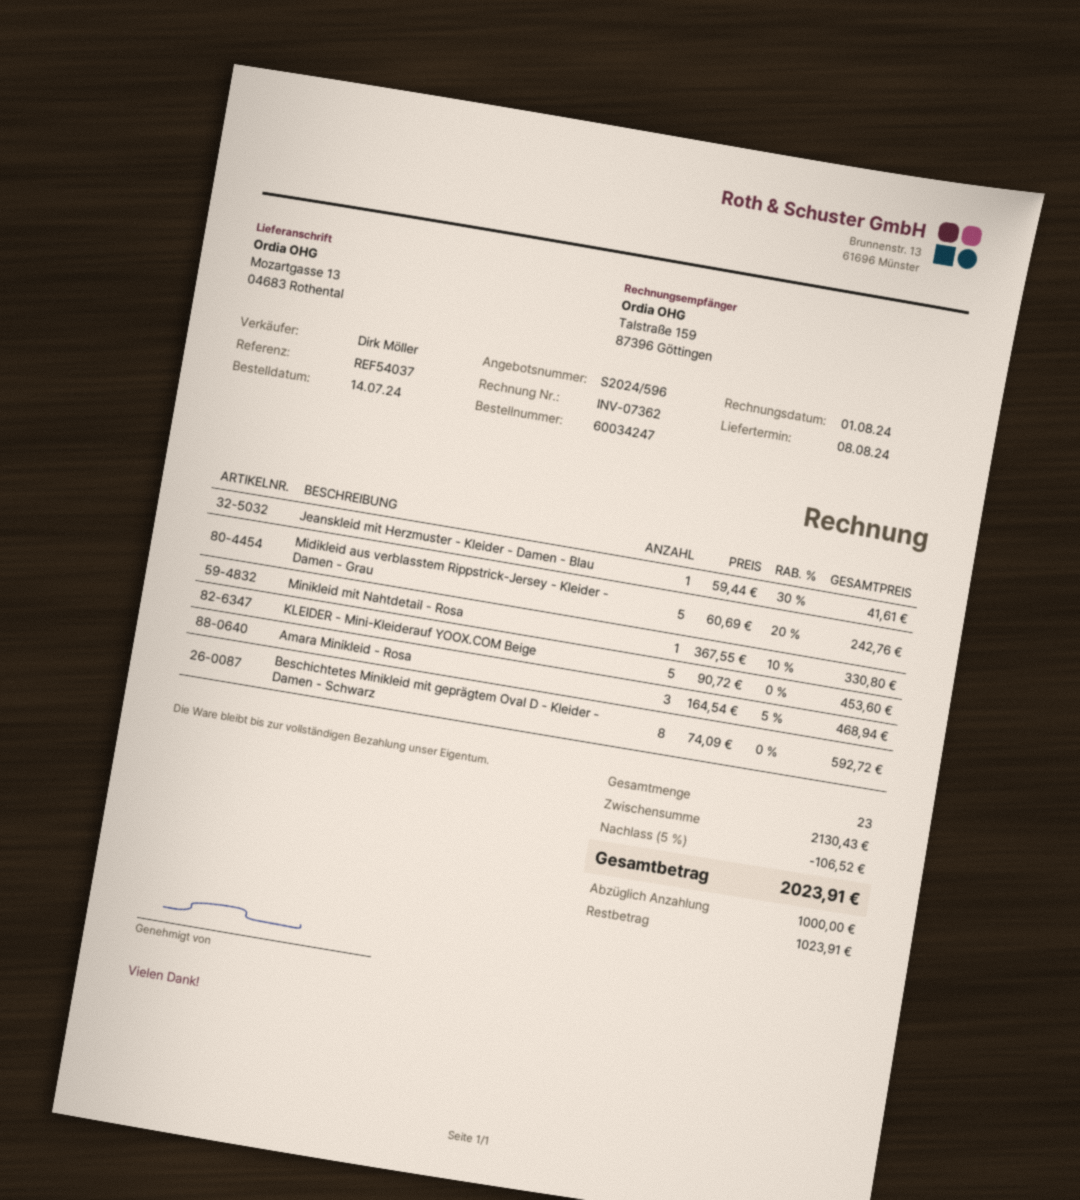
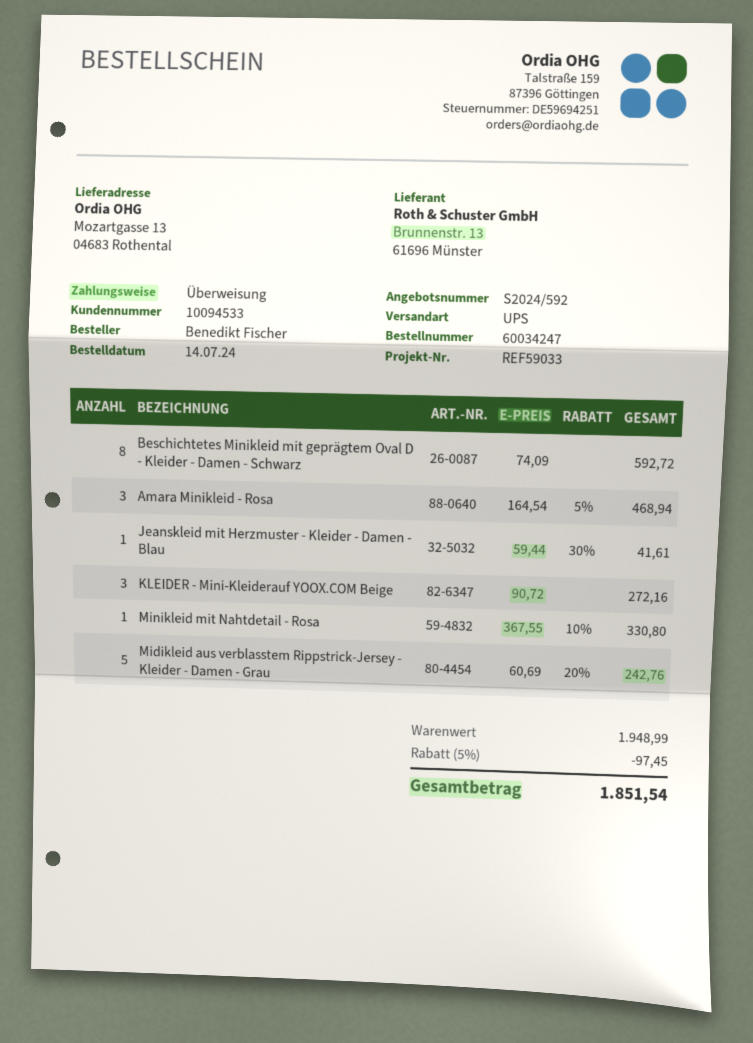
quote number: S2024/596 -> S2024/592
reference: REF54037 -> REF59033
KLEIDER - Mini-Kleiderauf YOOX.COM Beige: 5 x 90.72 = 453.60 -> 3 x 90.72 = 272.16
subtotal: 2130.43 -> 1948.99
discount: 5% = 106.52 -> 5% = 97.45
total: 2023.91 -> 1851.54

